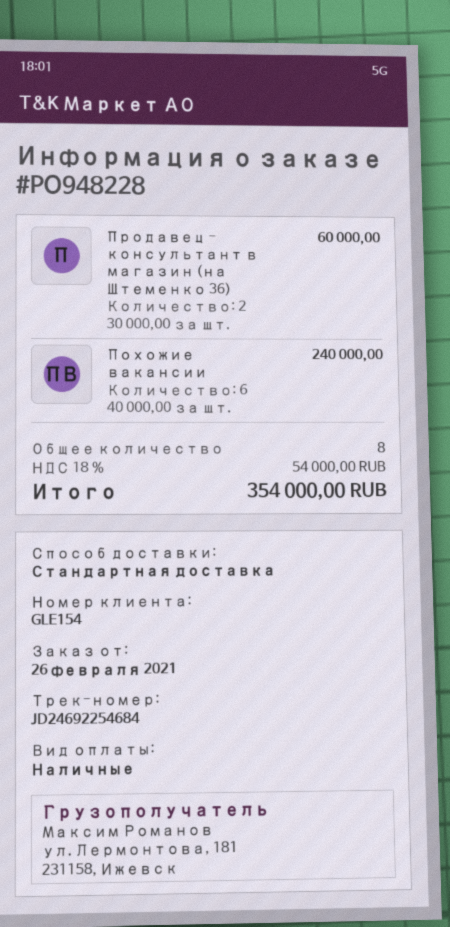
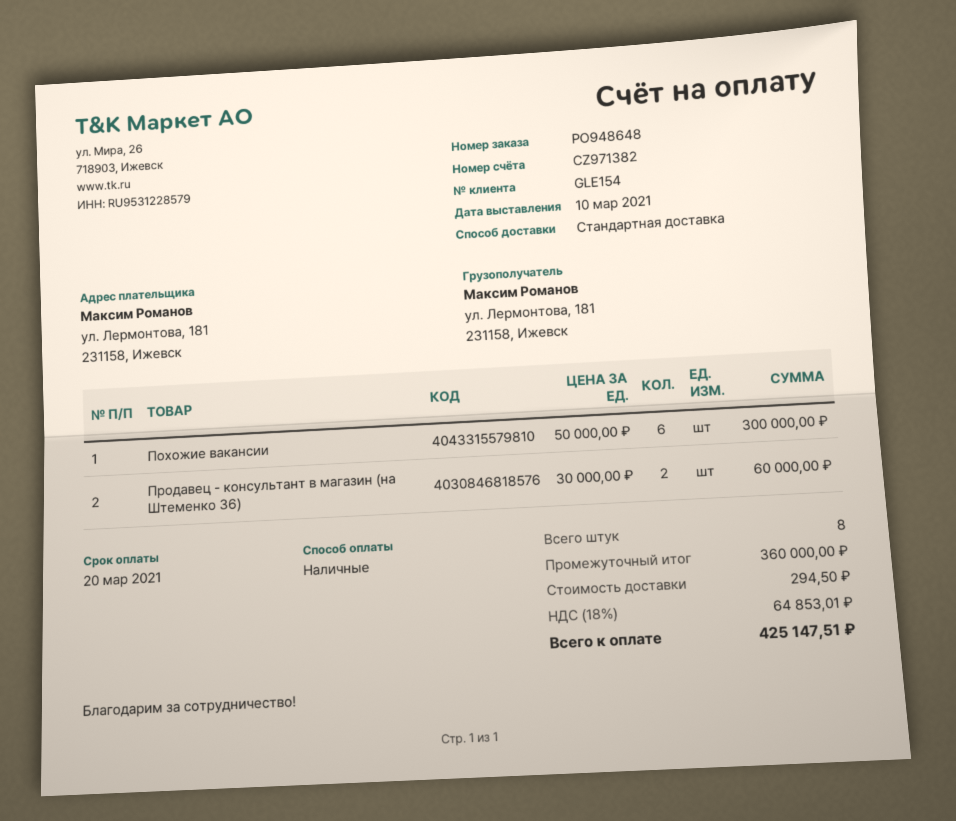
order number: PO948228 -> PO948648
Похожие вакансии: 6 x 40000.00 = 240000.00 -> 6 x 50000.00 = 300000.00
shipping: none -> 294.50
tax: 18% = 54000.00 -> 18% = 64853.01
total: 354000.00 -> 425147.51

